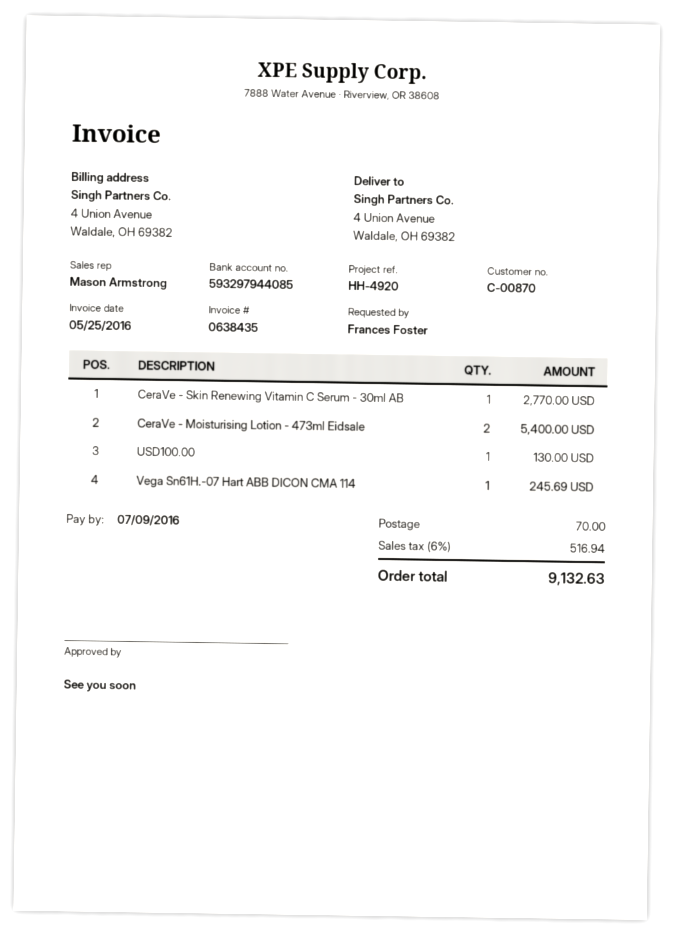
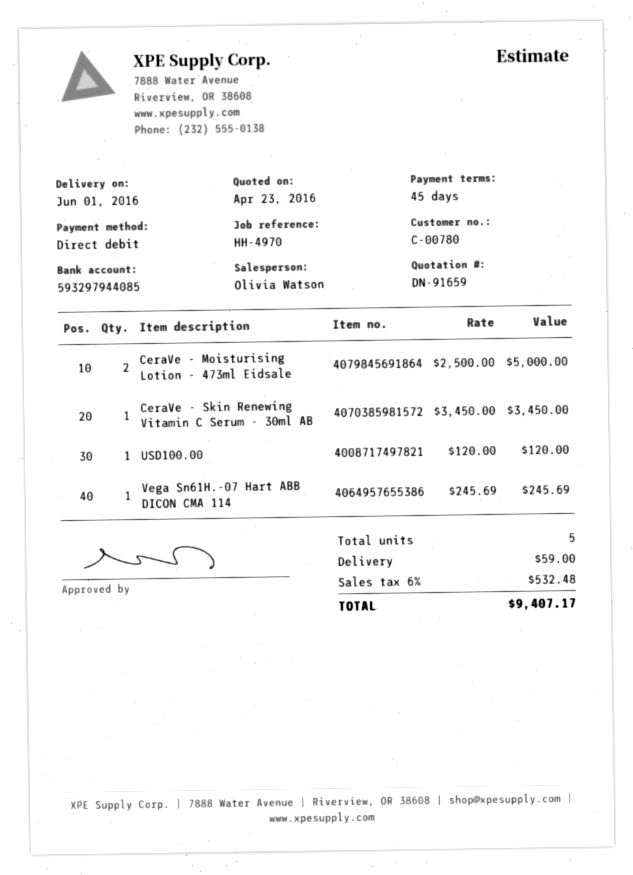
customer number: C-00870 -> C-00780
reference: HH-4920 -> HH-4970
sales rep: Mason Armstrong -> Olivia Watson
CeraVe - Skin Renewing Vitamin C Serum - 30ml AB: 1 for 2770.00 -> 1 for 3450.00
CeraVe - Moisturising Lotion - 473ml Eidsale: 2 for 5400.00 -> 2 for 5000.00
USD100.00: 1 for 130.00 -> 1 for 120.00
shipping: 70.00 -> 59.00
tax: 6% = 516.94 -> 6% = 532.48
total: 9132.63 -> 9407.17

